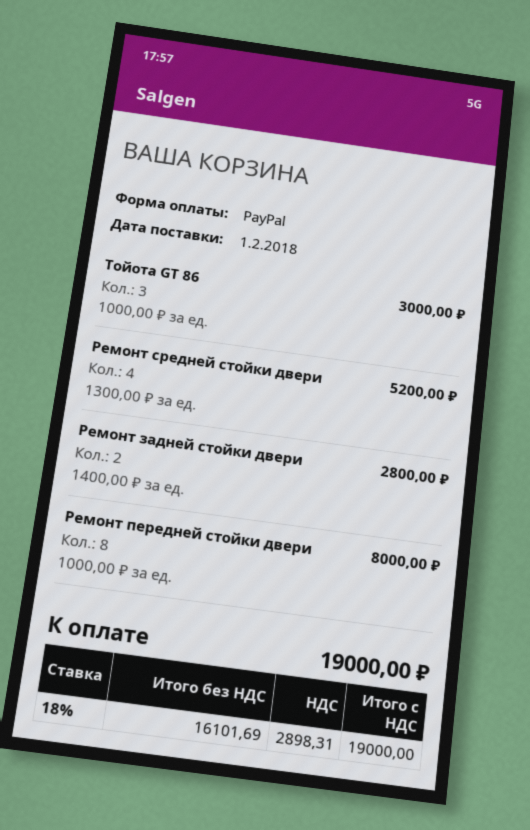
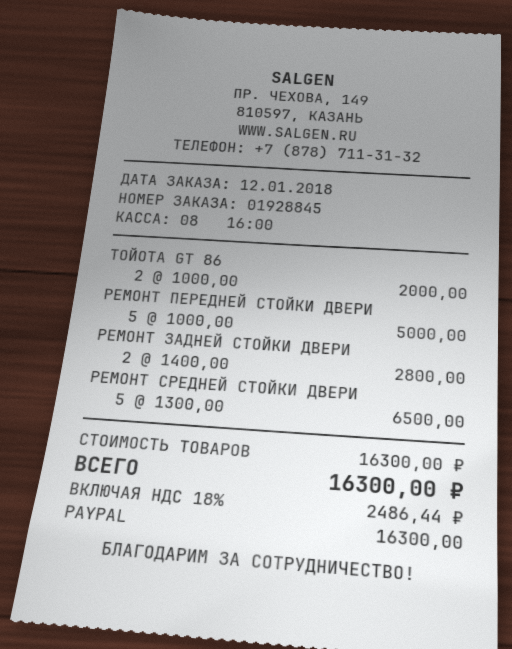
Тойота GT 86: 3 x 1000.00 = 3000.00 -> 2 x 1000.00 = 2000.00
Ремонт средней стойки двери: 4 x 1300.00 = 5200.00 -> 5 x 1300.00 = 6500.00
Ремонт передней стойки двери: 8 x 1000.00 = 8000.00 -> 5 x 1000.00 = 5000.00
tax: 18% = 2898.31 -> 18% = 2486.44
total: 19000.00 -> 16300.00

